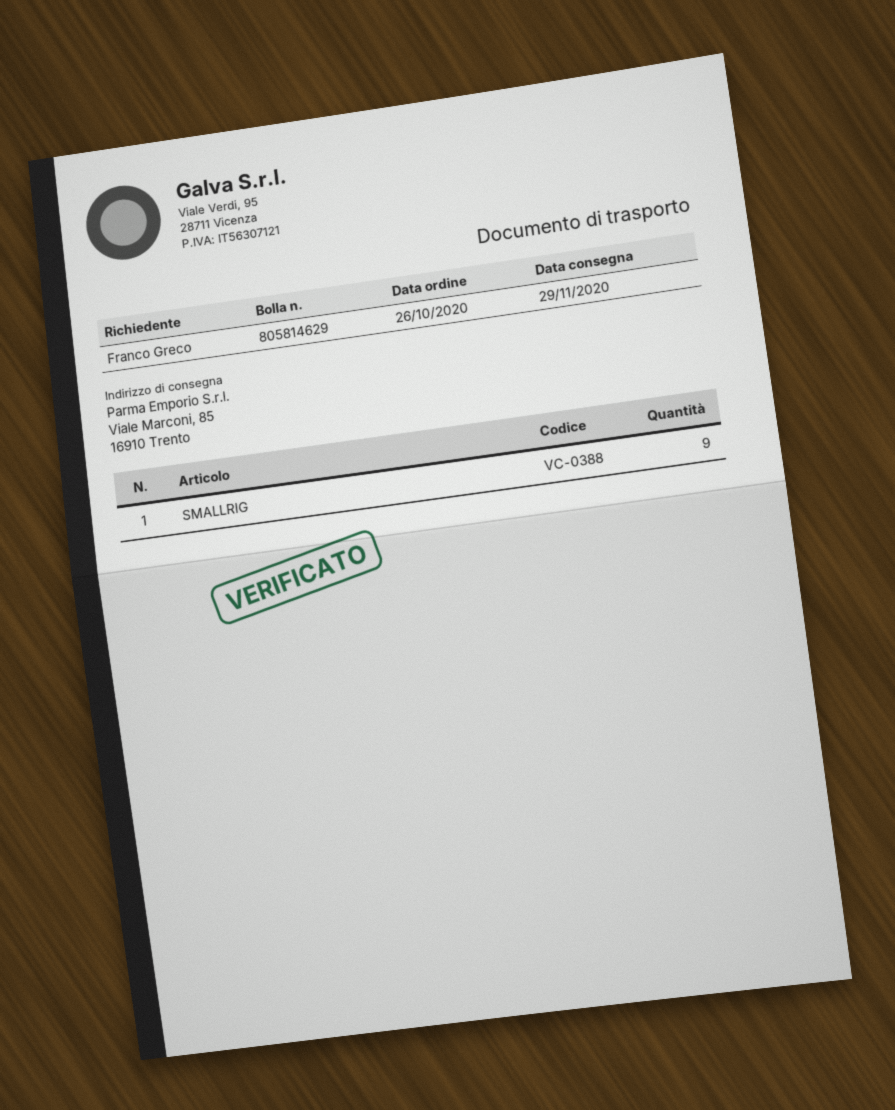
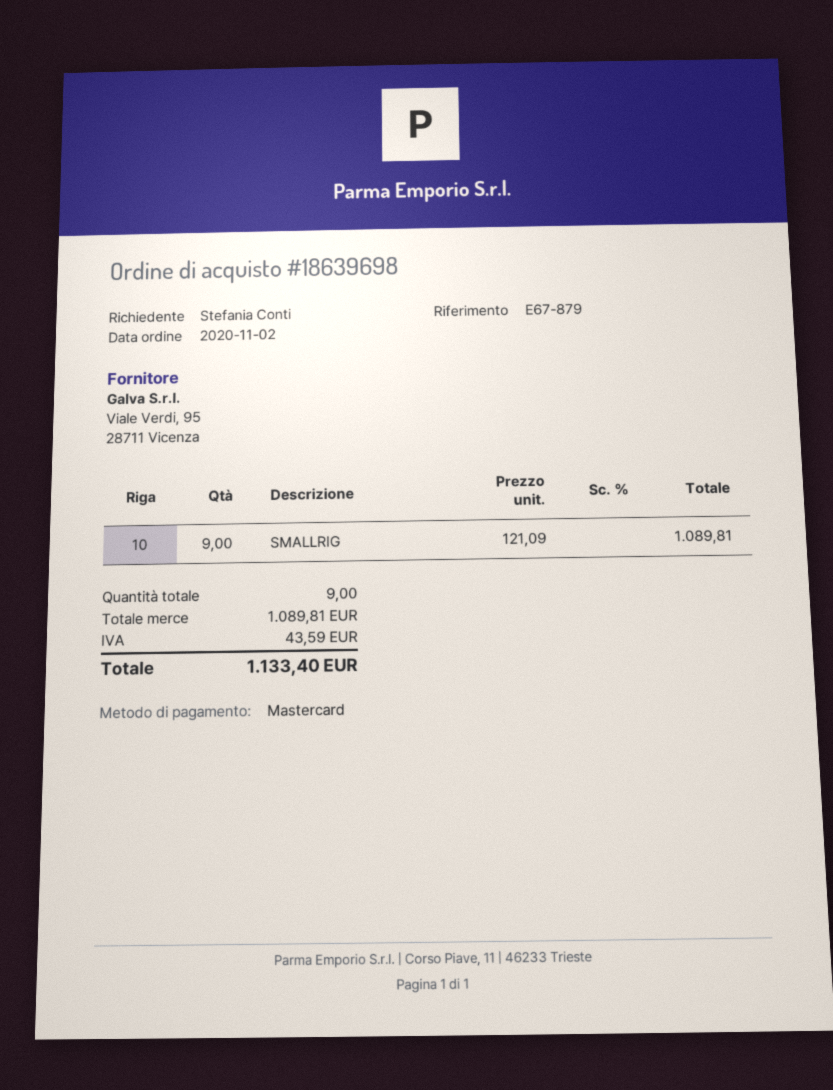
order date: 2020-10-26 -> 2020-11-02
ordered by: Franco Greco -> Stefania Conti

